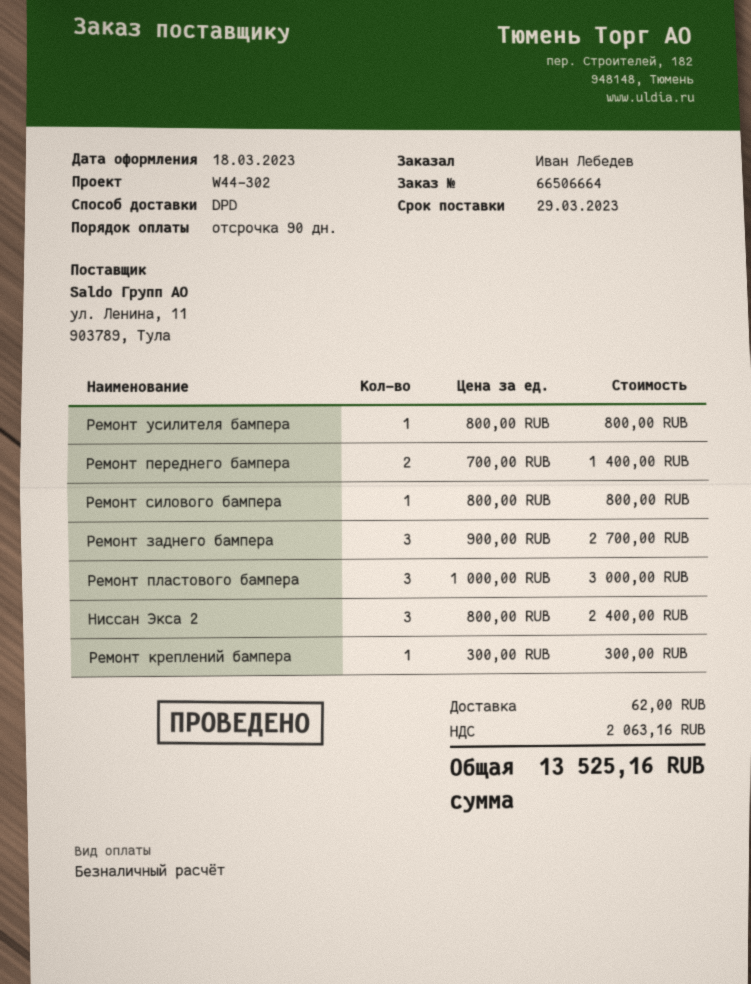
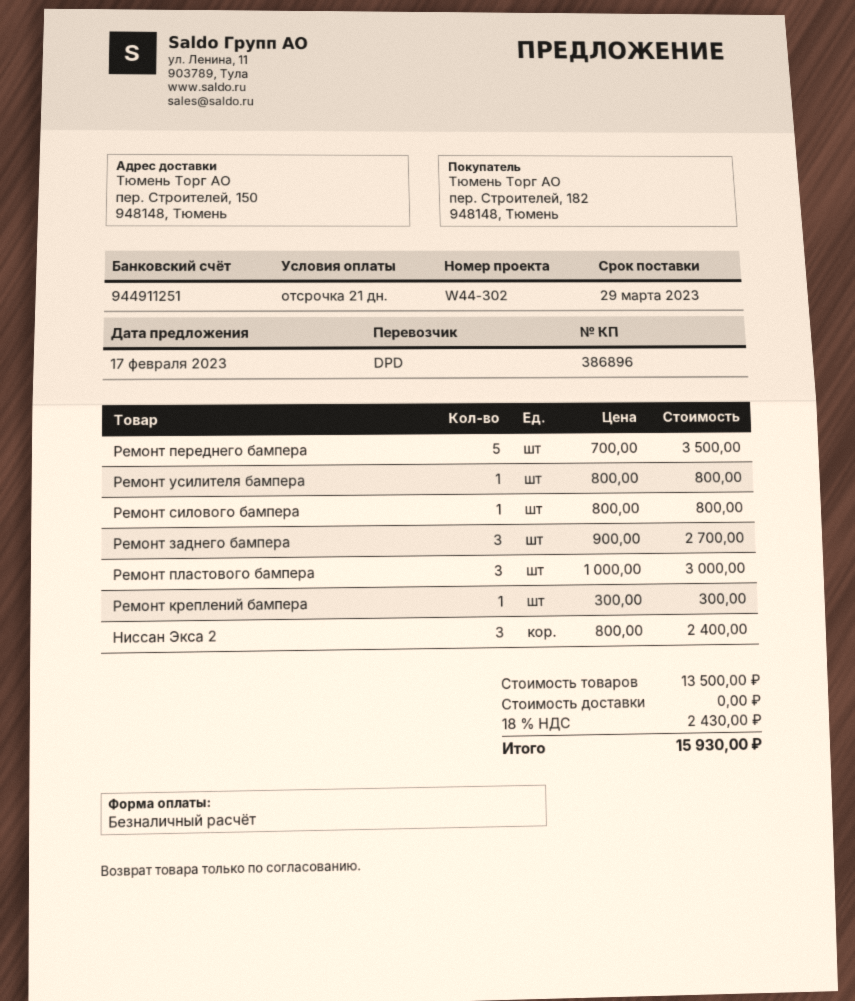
payment terms: 90 days -> 21 days
Ремонт переднего бампера: 2 x 700.00 = 1400.00 -> 5 x 700.00 = 3500.00
shipping: 62.00 -> 0.00
tax: 2063.16 -> 2430.00
total: 13525.16 -> 15930.00

